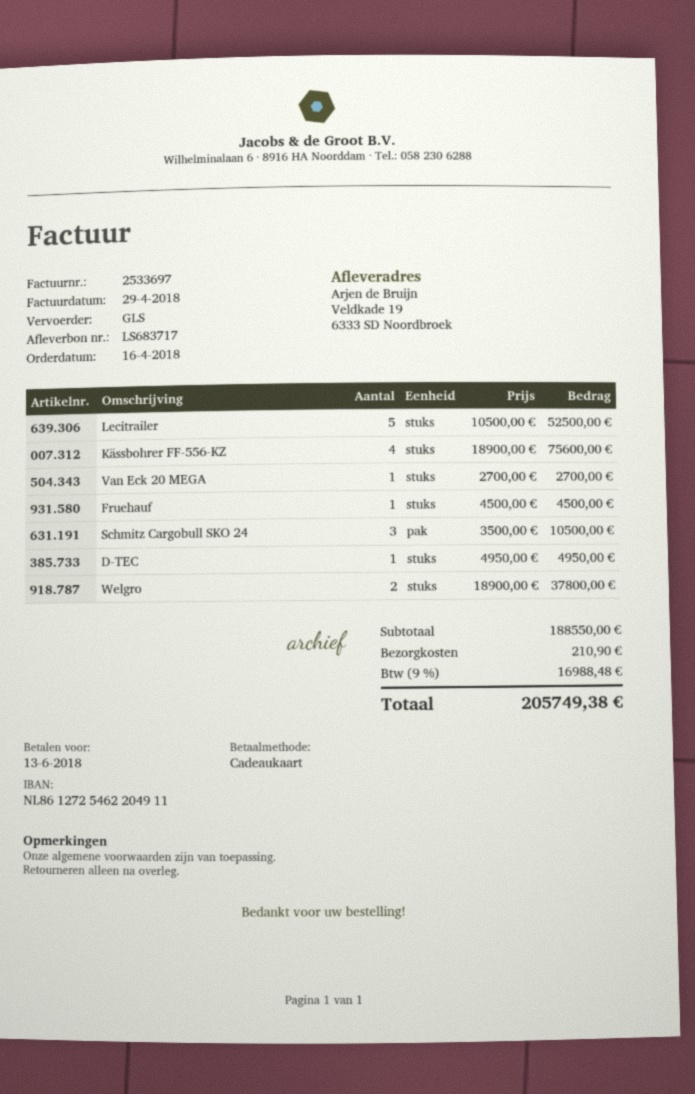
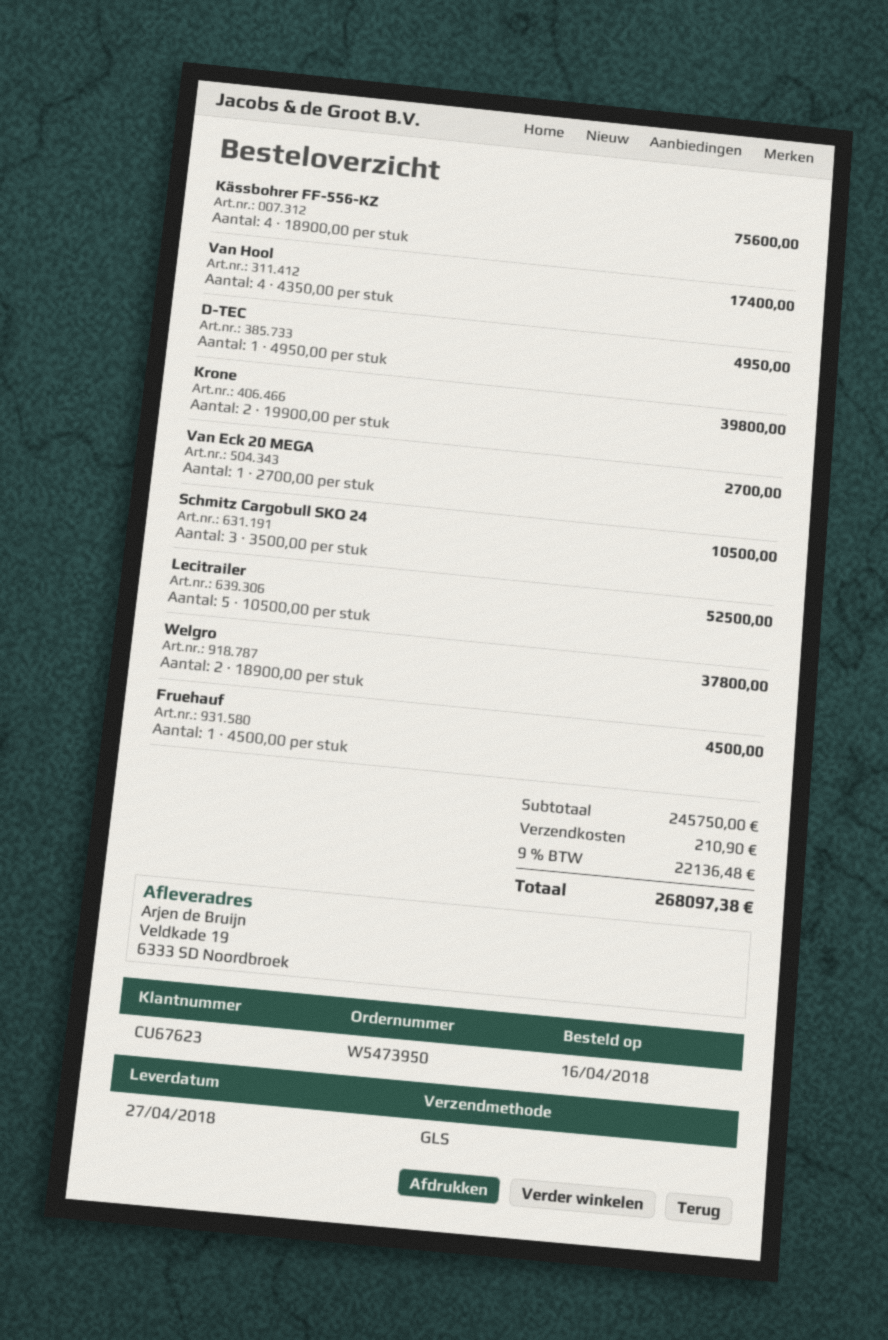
Van Hool: none -> 4 x 4350.00 = 17400.00
Krone: none -> 2 x 19900.00 = 39800.00
subtotal: 188550.00 -> 245750.00
tax: 9% = 16988.48 -> 9% = 22136.48
total: 205749.38 -> 268097.38

